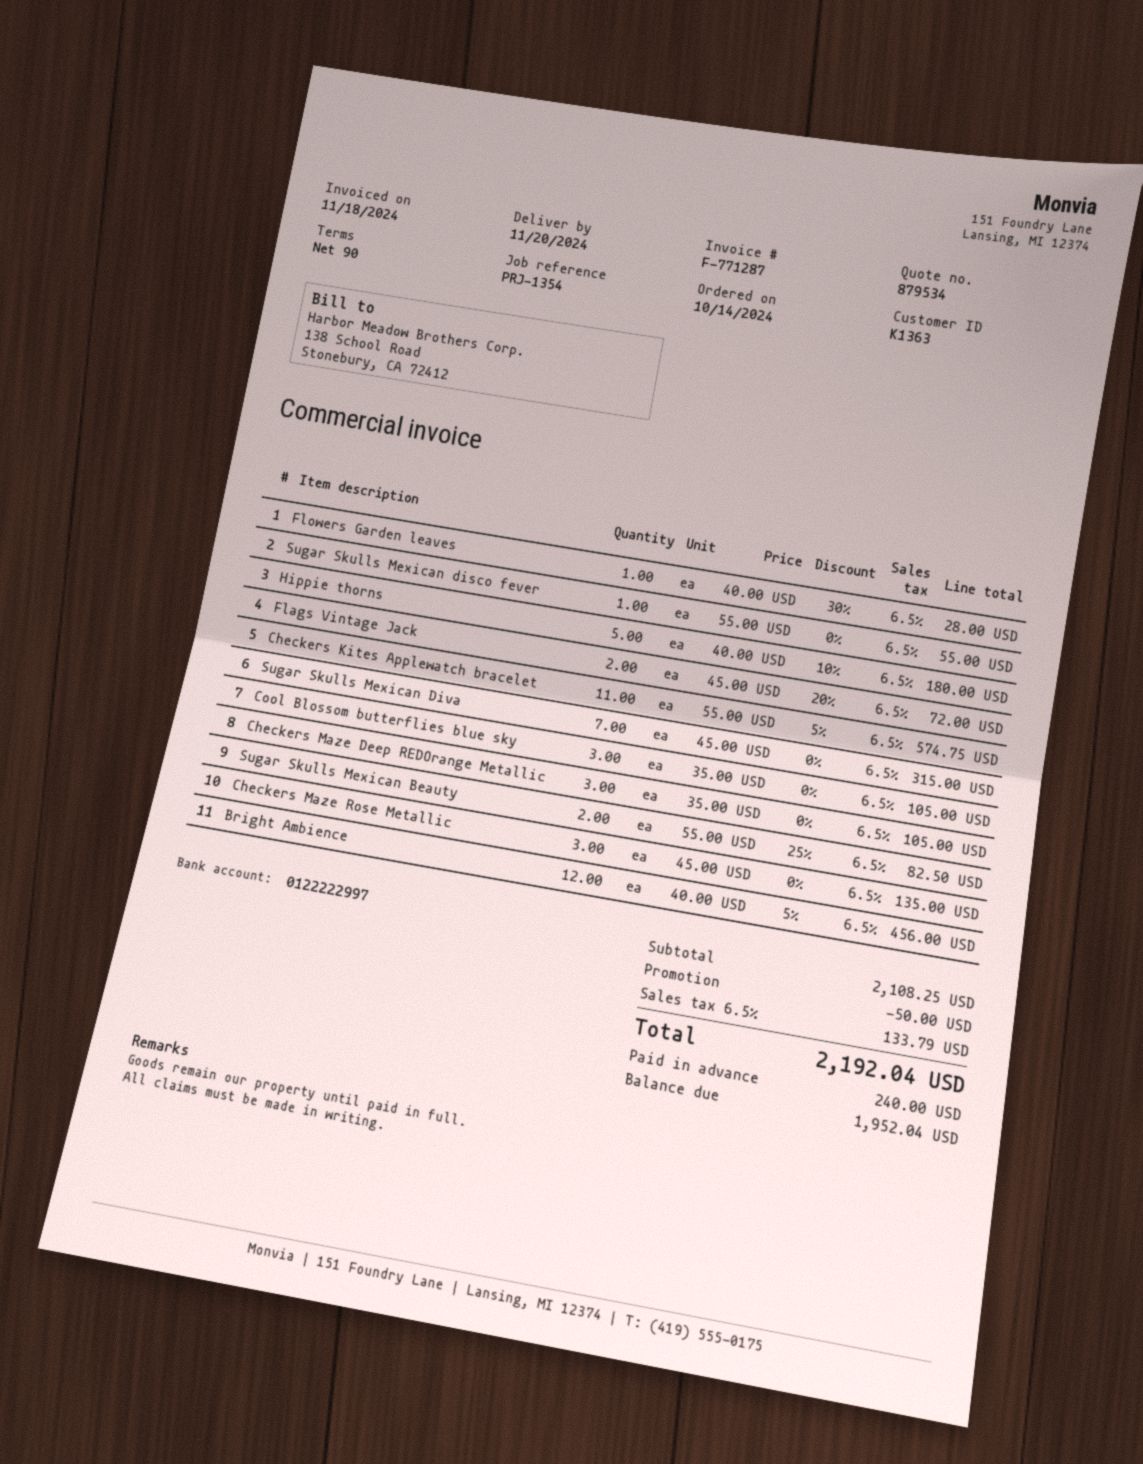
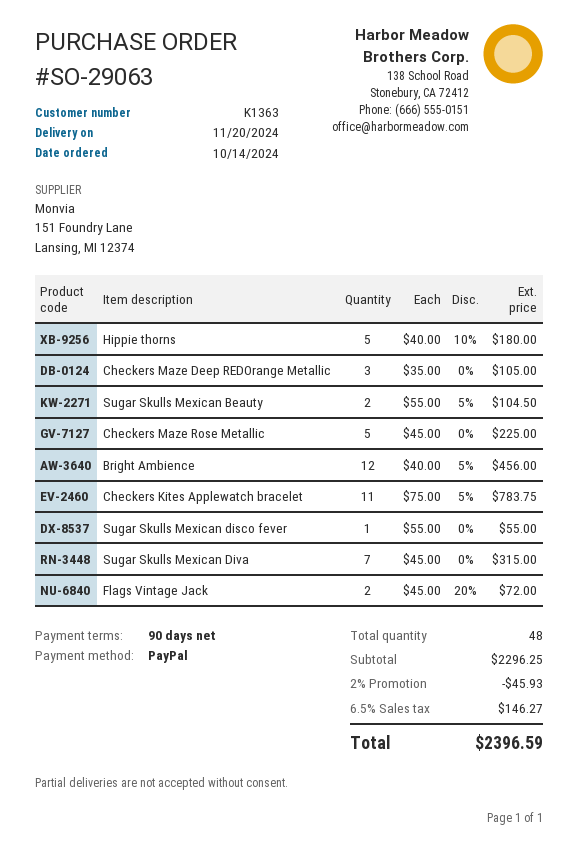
Flowers Garden leaves: 1 x 40.00 - 30% = 28.00 -> none
Checkers Kites Applewatch bracelet: 11 x 55.00 - 5% = 574.75 -> 11 x 75.00 - 5% = 783.75
Cool Blossom butterflies blue sky: 3 x 35.00 = 105.00 -> none
Sugar Skulls Mexican Beauty: 2 x 55.00 - 25% = 82.50 -> 2 x 55.00 - 5% = 104.50
Checkers Maze Rose Metallic: 3 x 45.00 = 135.00 -> 5 x 45.00 = 225.00
subtotal: 2108.25 -> 2296.25
discount: 50.00 -> 45.93
tax: 6.5% = 133.79 -> 6.5% = 146.27
total: 2192.04 -> 2396.59

